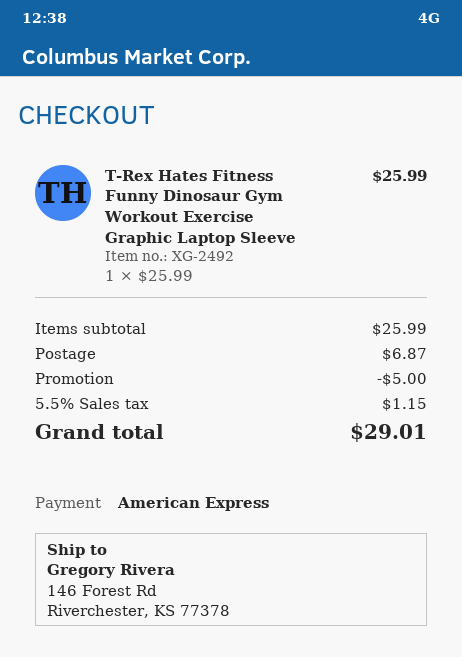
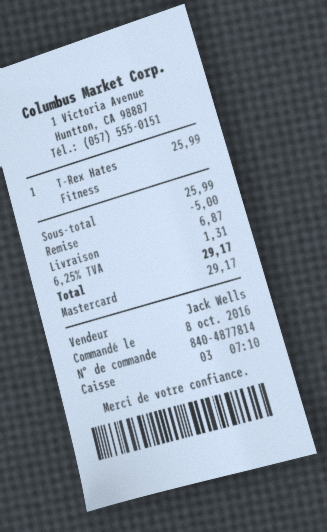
payment method: American Express -> Mastercard
tax: 5.5% = 1.15 -> 6.25% = 1.31
total: 29.01 -> 29.17

